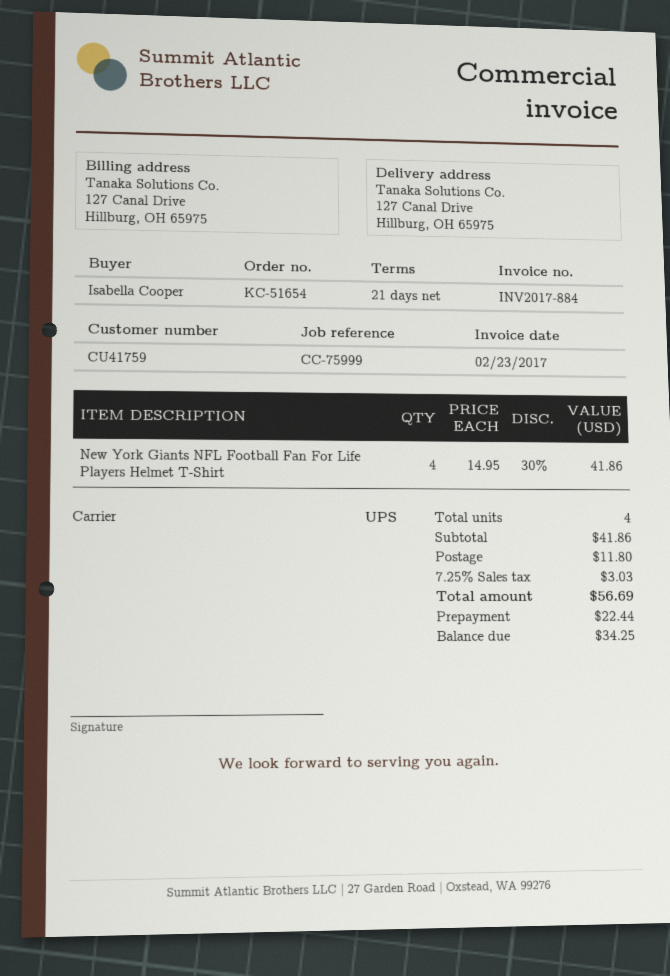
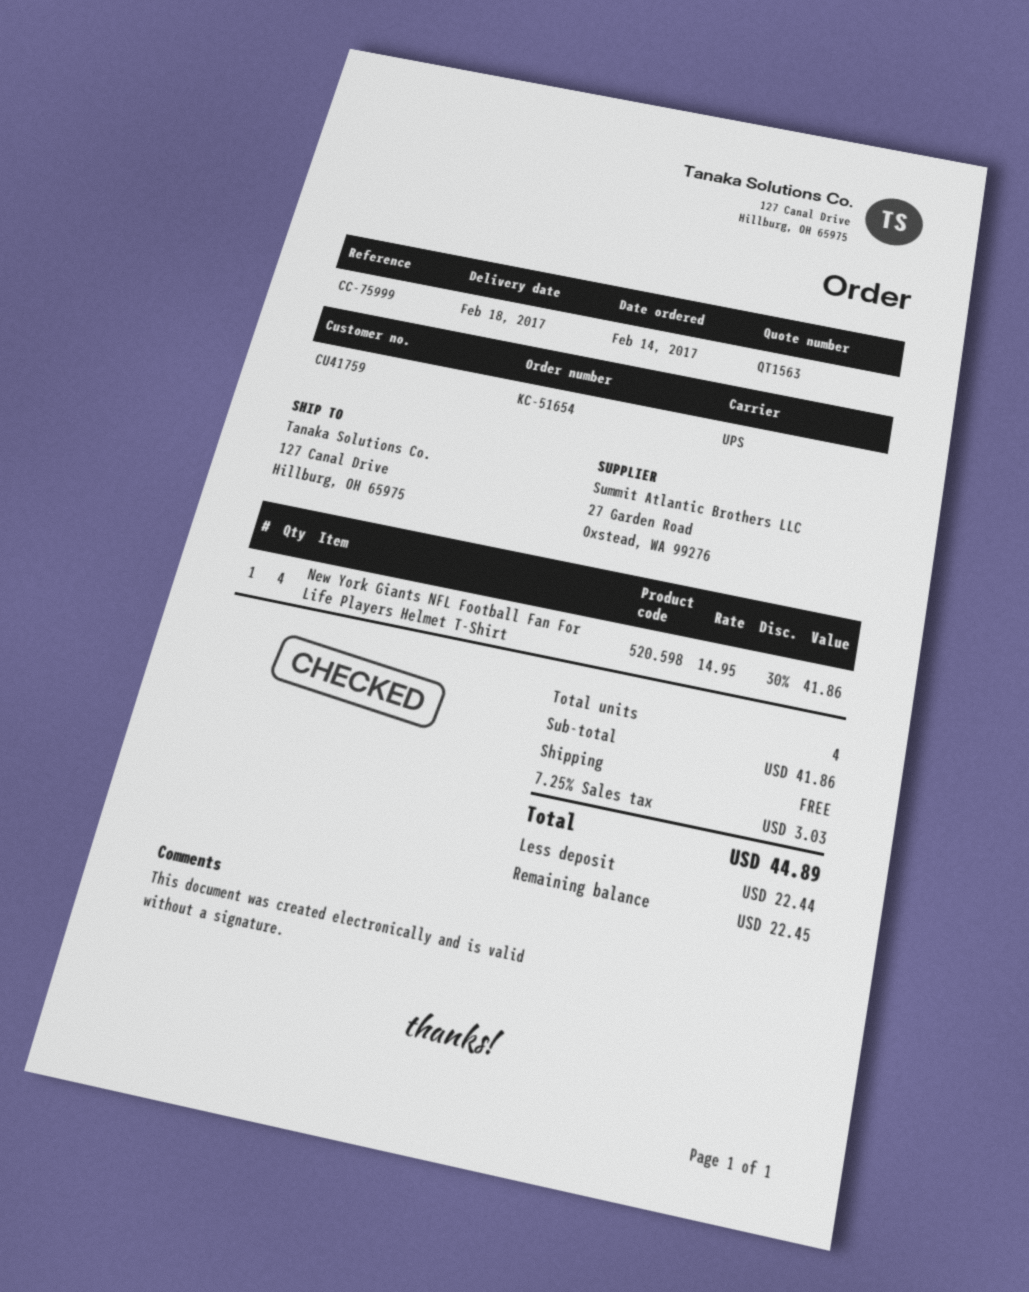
shipping: 11.80 -> 0.00
total: 56.69 -> 44.89
balance: 34.25 -> 22.45

